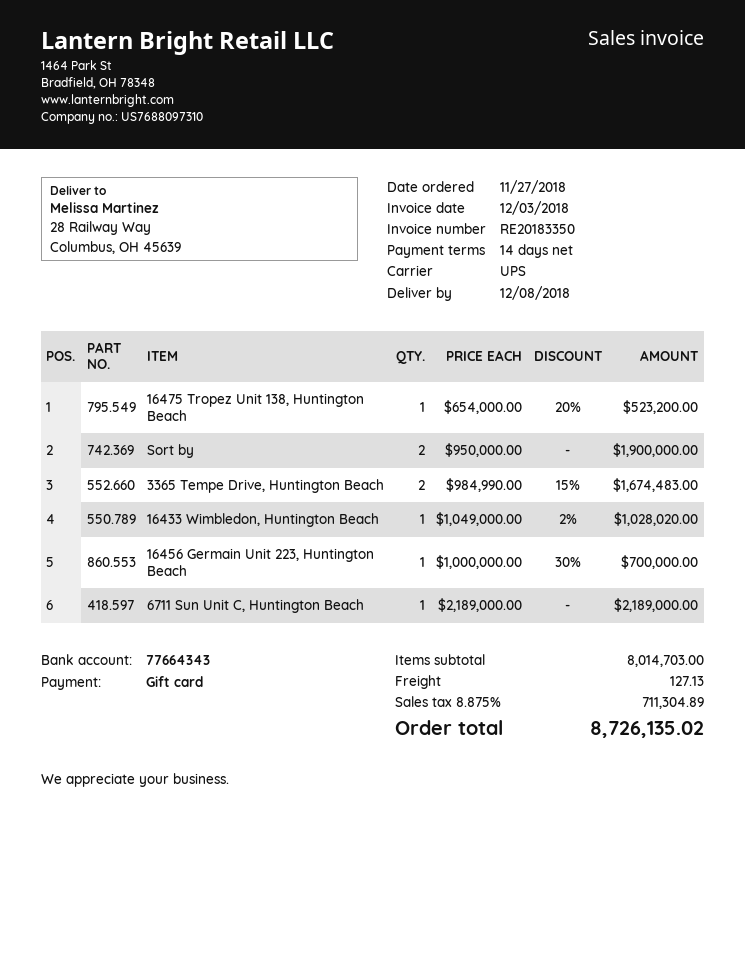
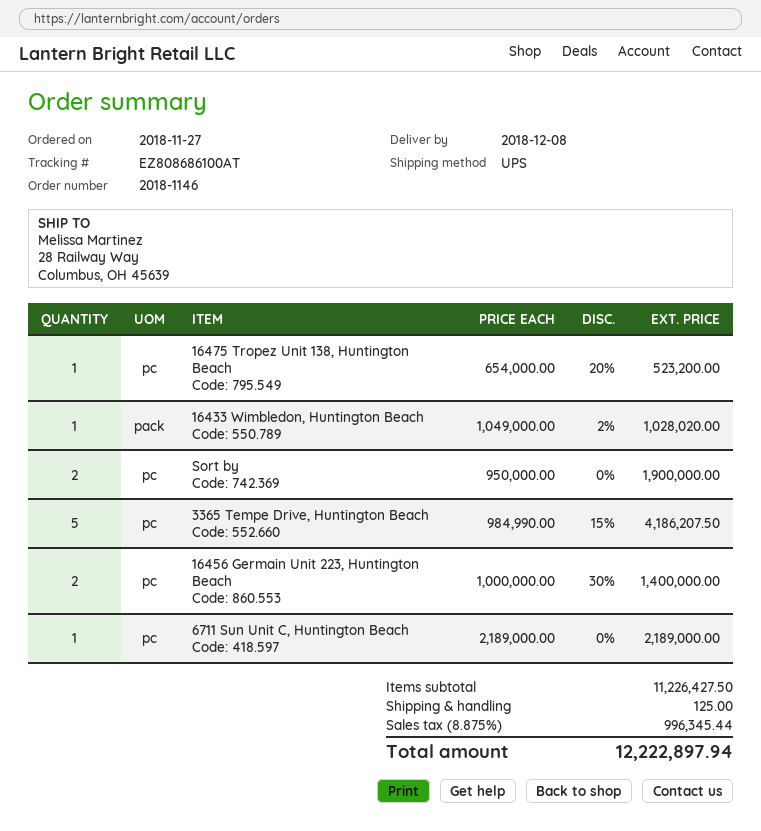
3365 Tempe Drive, Huntington Beach: 2 x 984990.00 - 15% = 1674483.00 -> 5 x 984990.00 - 15% = 4186207.50
16456 Germain Unit 223, Huntington Beach: 1 x 1000000.00 - 30% = 700000.00 -> 2 x 1000000.00 - 30% = 1400000.00
subtotal: 8014703.00 -> 11226427.50
shipping: 127.13 -> 125.00
tax: 8.875% = 711304.89 -> 8.875% = 996345.44
total: 8726135.02 -> 12222897.94

